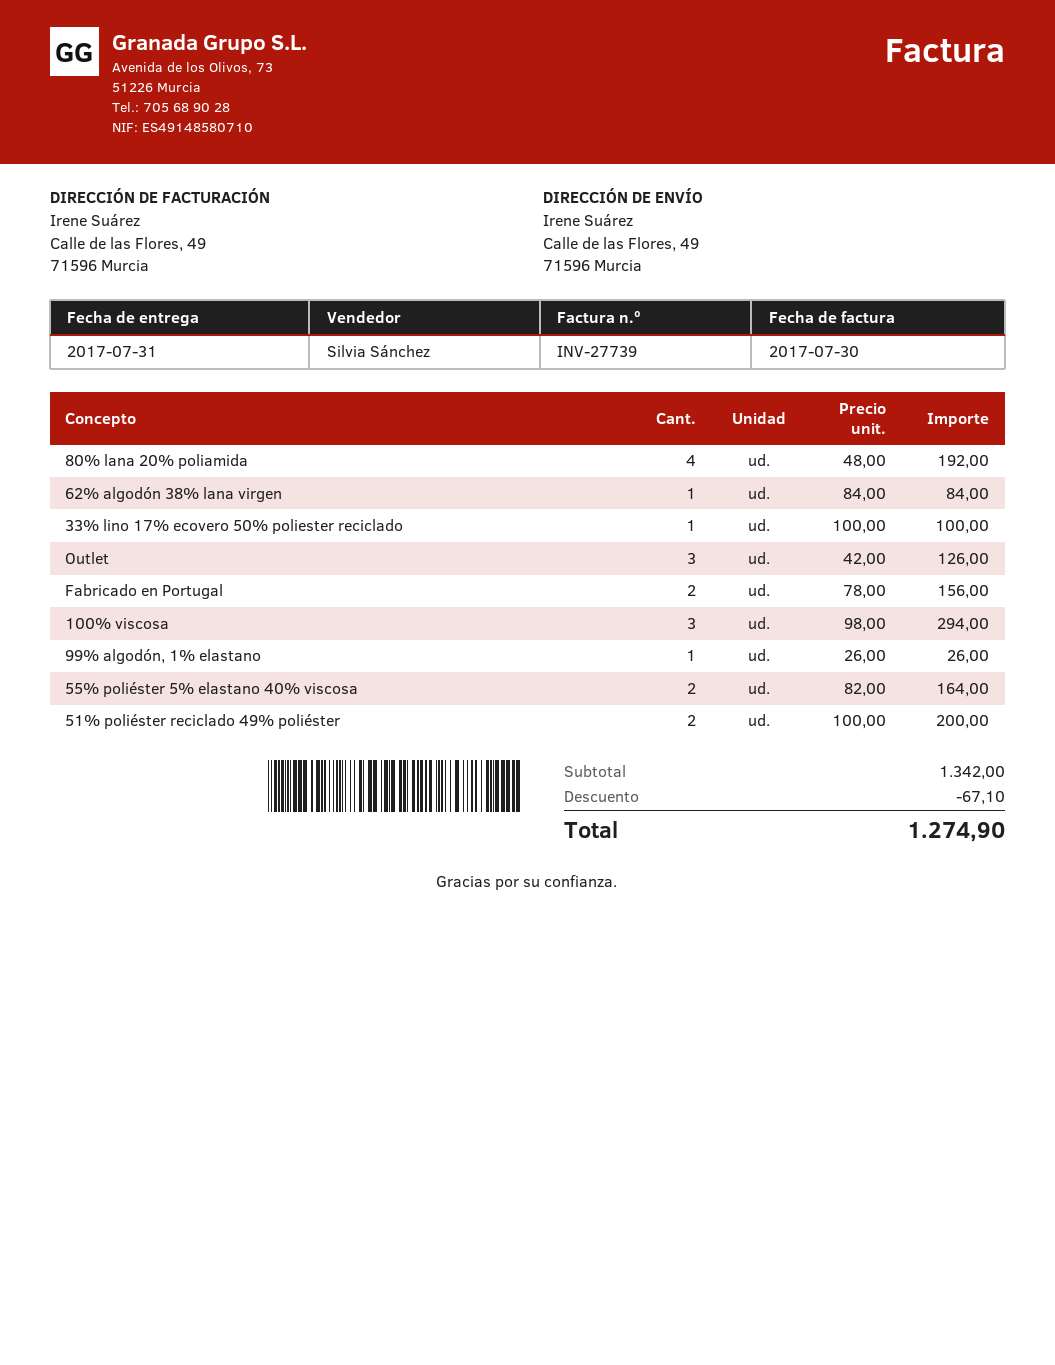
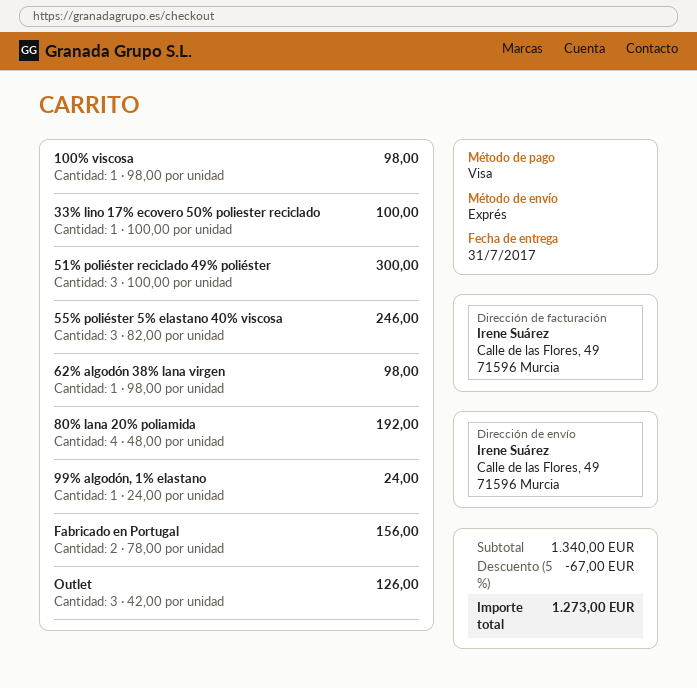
62% algodón 38% lana virgen: 1 x 84.00 = 84.00 -> 1 x 98.00 = 98.00
100% viscosa: 3 x 98.00 = 294.00 -> 1 x 98.00 = 98.00
99% algodón, 1% elastano: 1 x 26.00 = 26.00 -> 1 x 24.00 = 24.00
55% poliéster 5% elastano 40% viscosa: 2 x 82.00 = 164.00 -> 3 x 82.00 = 246.00
51% poliéster reciclado 49% poliéster: 2 x 100.00 = 200.00 -> 3 x 100.00 = 300.00
subtotal: 1342.00 -> 1340.00
discount: 67.10 -> 67.00
total: 1274.90 -> 1273.00

